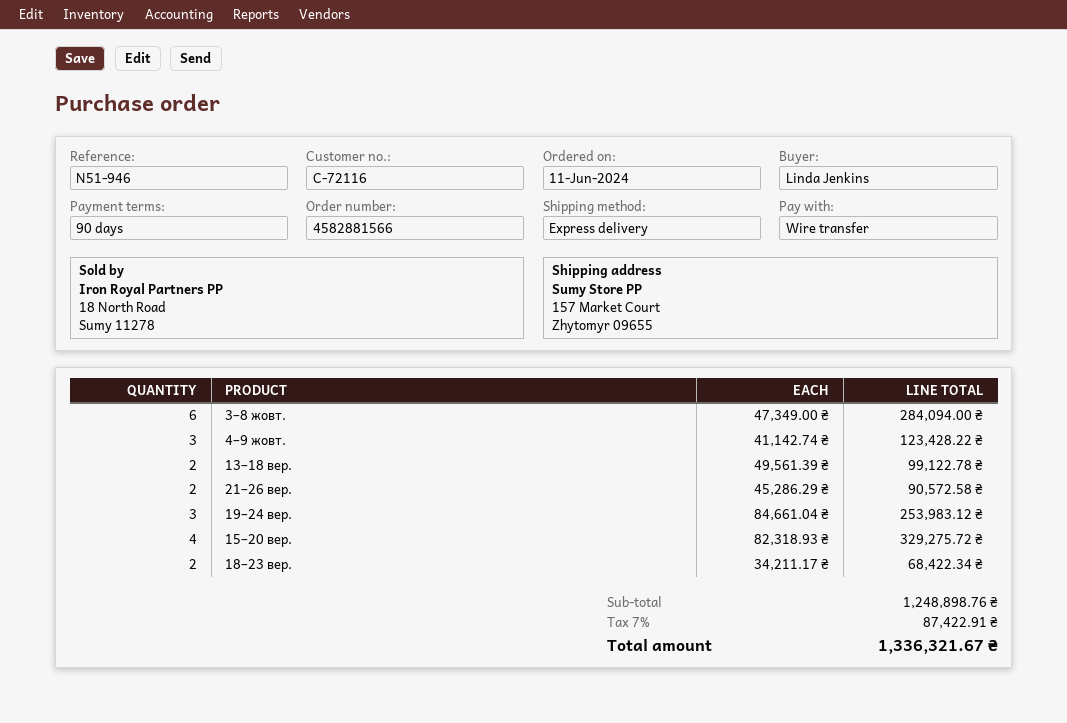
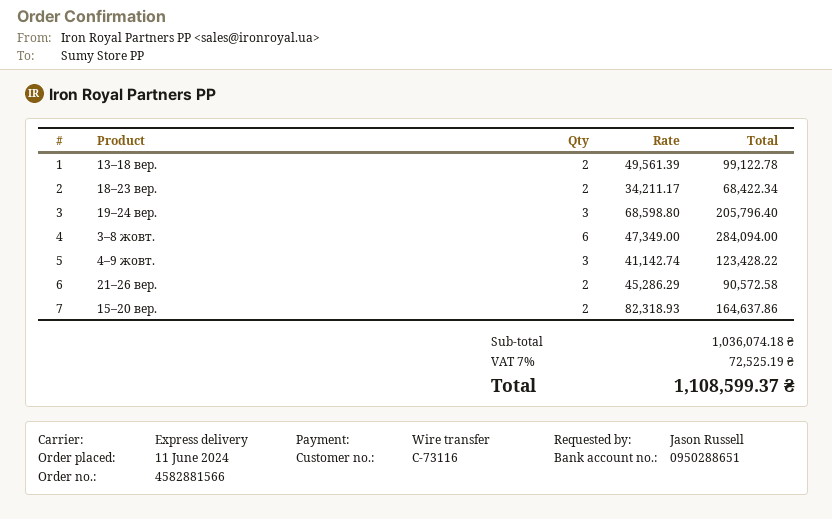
customer number: C-72116 -> C-73116
ordered by: Linda Jenkins -> Jason Russell
19–24 вер.: 3 x 84661.04 = 253983.12 -> 3 x 68598.80 = 205796.40
15–20 вер.: 4 x 82318.93 = 329275.72 -> 2 x 82318.93 = 164637.86
subtotal: 1248898.76 -> 1036074.18
tax: 7% = 87422.91 -> 7% = 72525.19
total: 1336321.67 -> 1108599.37

